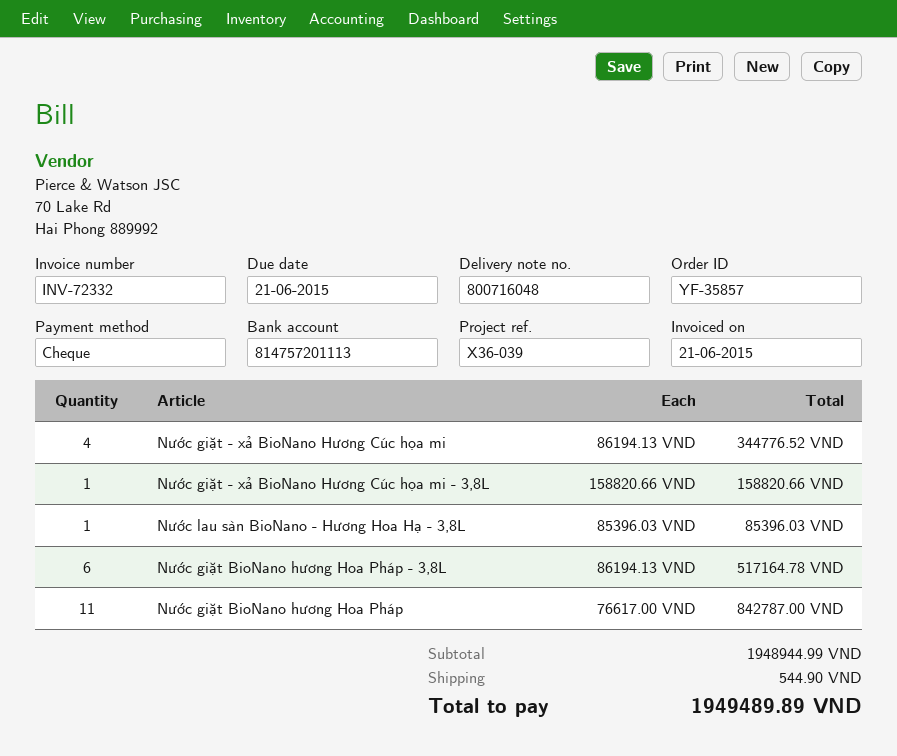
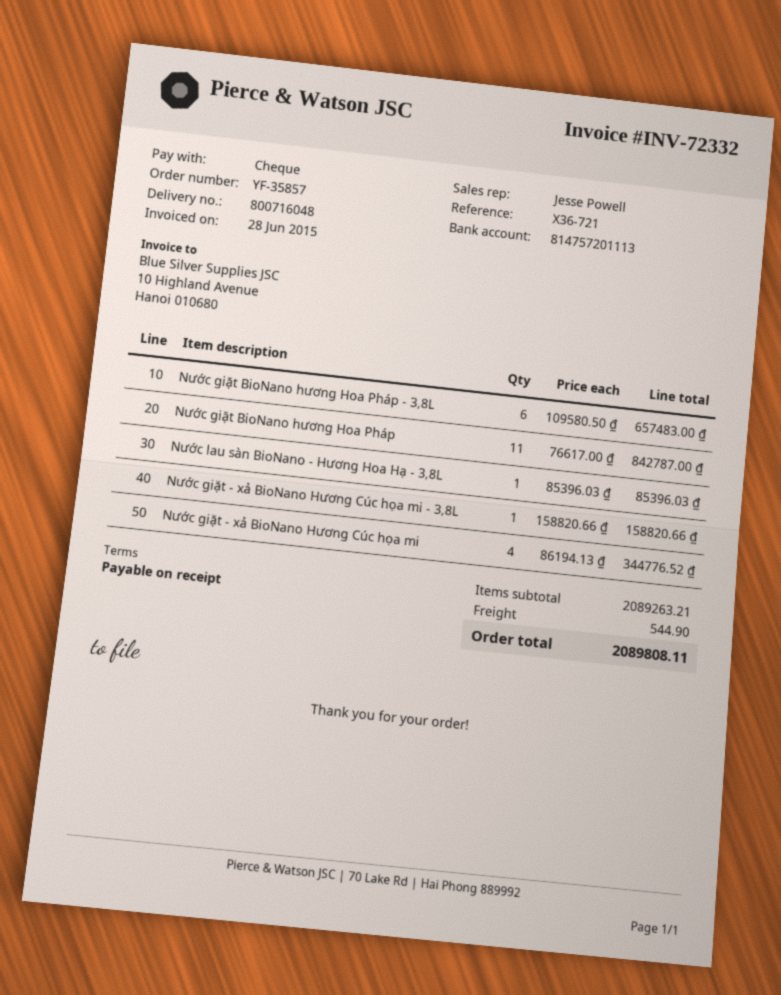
invoice date: 2015-06-21 -> 2015-06-28
reference: X36-039 -> X36-721
Nước giặt BioNano hương Hoa Pháp - 3,8L: 6 x 86194.13 = 517164.78 -> 6 x 109580.50 = 657483.00
subtotal: 1948944.99 -> 2089263.21
total: 1949489.89 -> 2089808.11

